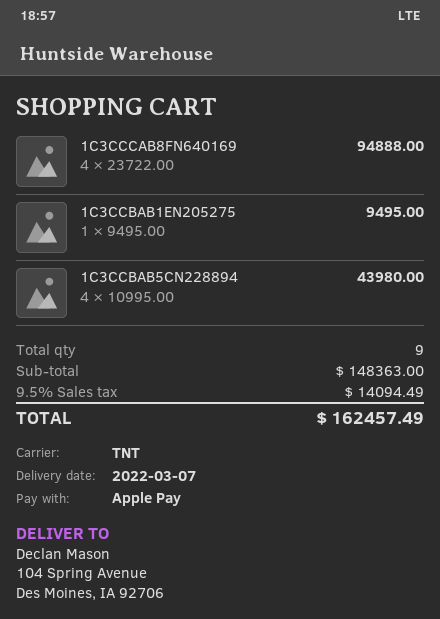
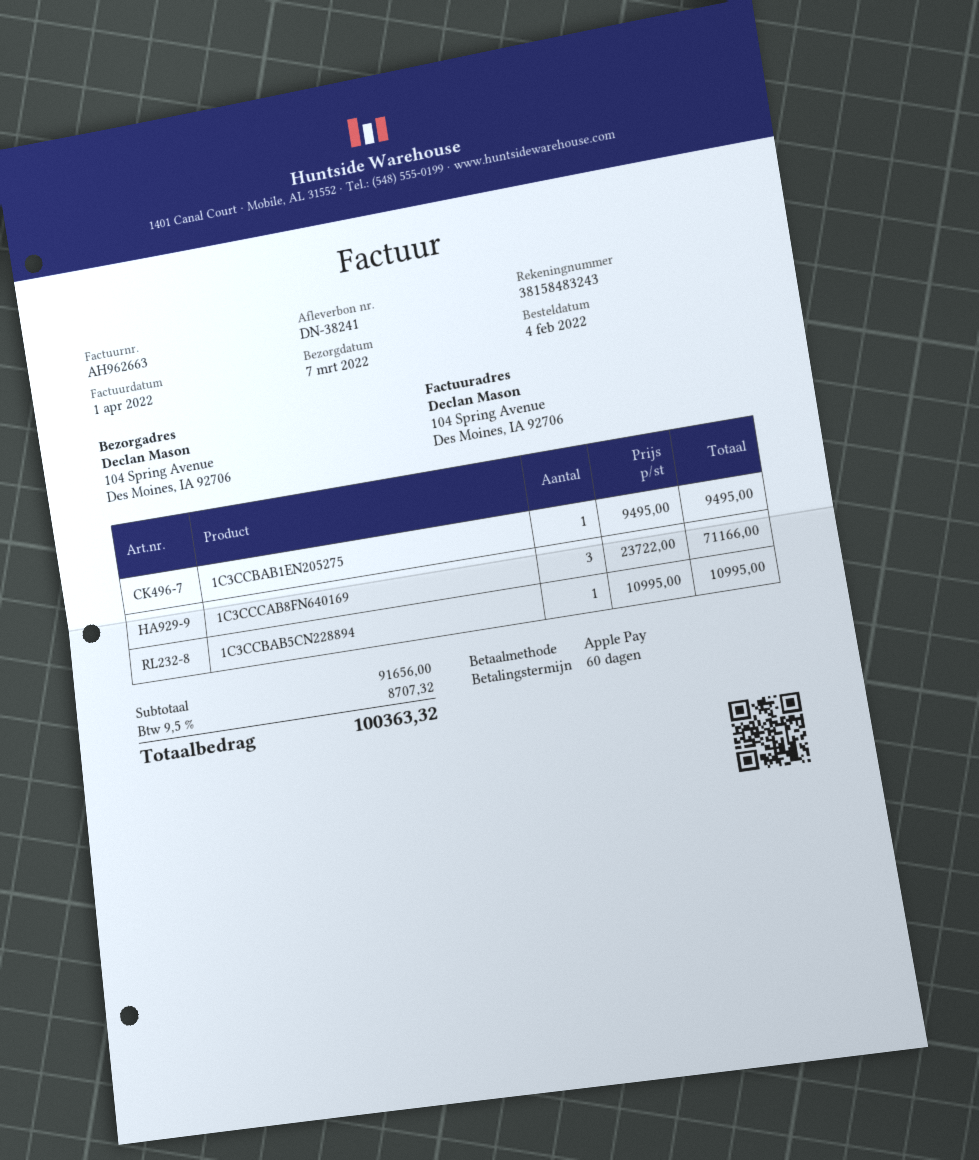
1C3CCCAB8FN640169: 4 x 23722.00 = 94888.00 -> 3 x 23722.00 = 71166.00
1C3CCBAB5CN228894: 4 x 10995.00 = 43980.00 -> 1 x 10995.00 = 10995.00
subtotal: 148363.00 -> 91656.00
tax: 9.5% = 14094.49 -> 9.5% = 8707.32
total: 162457.49 -> 100363.32

